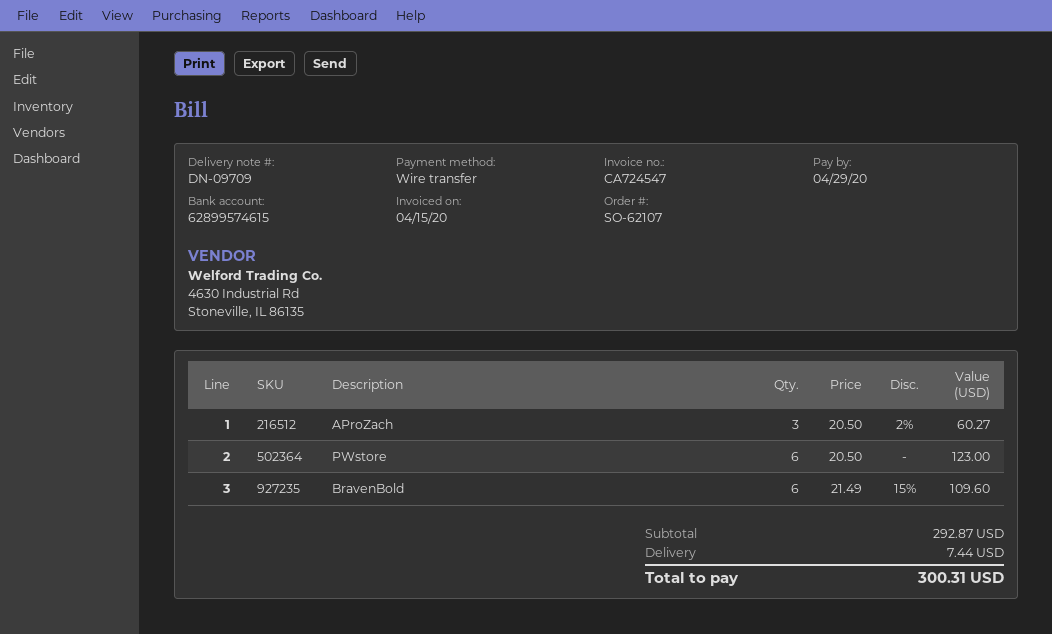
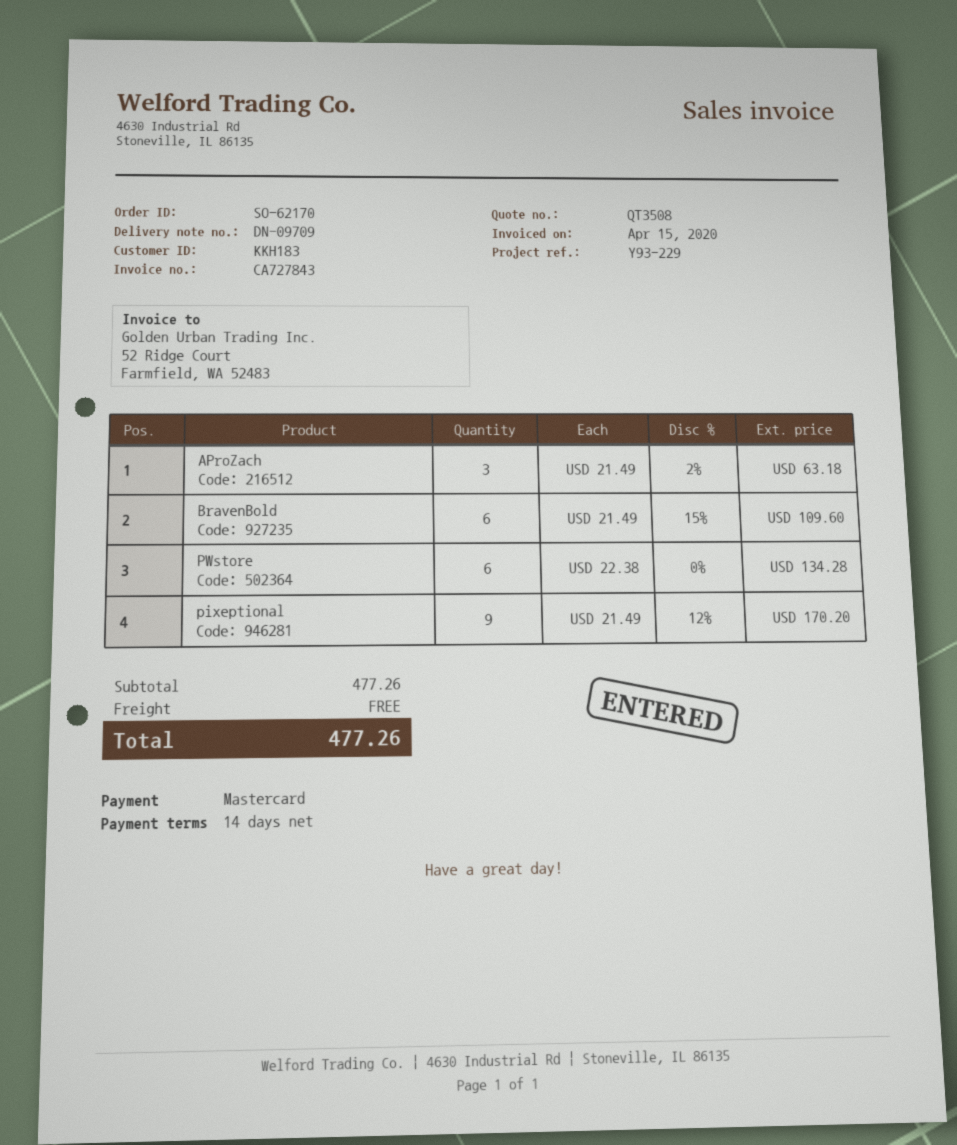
order number: SO-62107 -> SO-62170
invoice number: CA724547 -> CA727843
payment method: bank transfer -> Mastercard
AProZach: 3 x 20.50 - 2% = 60.27 -> 3 x 21.49 - 2% = 63.18
PWstore: 6 x 20.50 = 123.00 -> 6 x 22.38 = 134.28
pixeptional: none -> 9 x 21.49 - 12% = 170.20
subtotal: 292.87 -> 477.26
shipping: 7.44 -> 0.00
total: 300.31 -> 477.26

